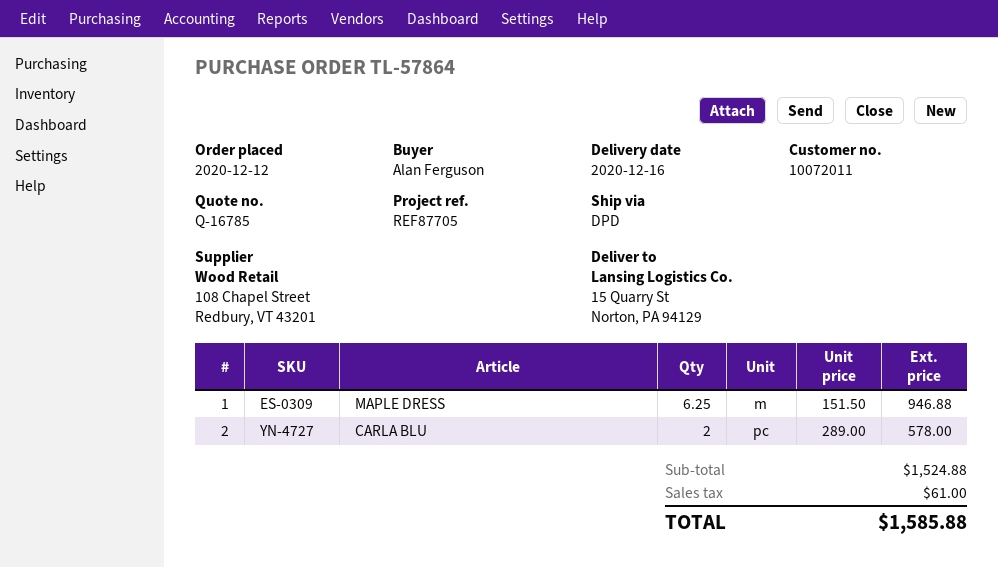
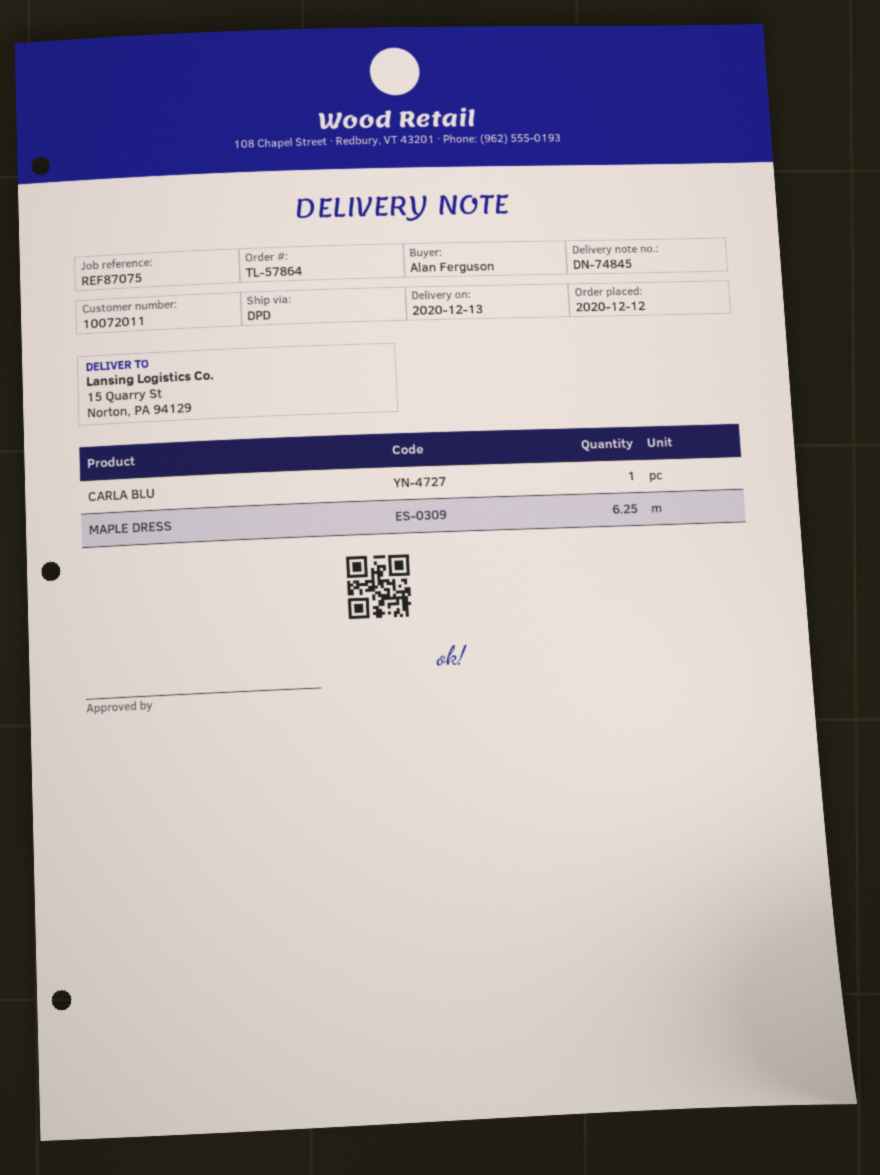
delivery date: 2020-12-16 -> 2020-12-13
reference: REF87705 -> REF87075
CARLA BLU: 2 -> 1

